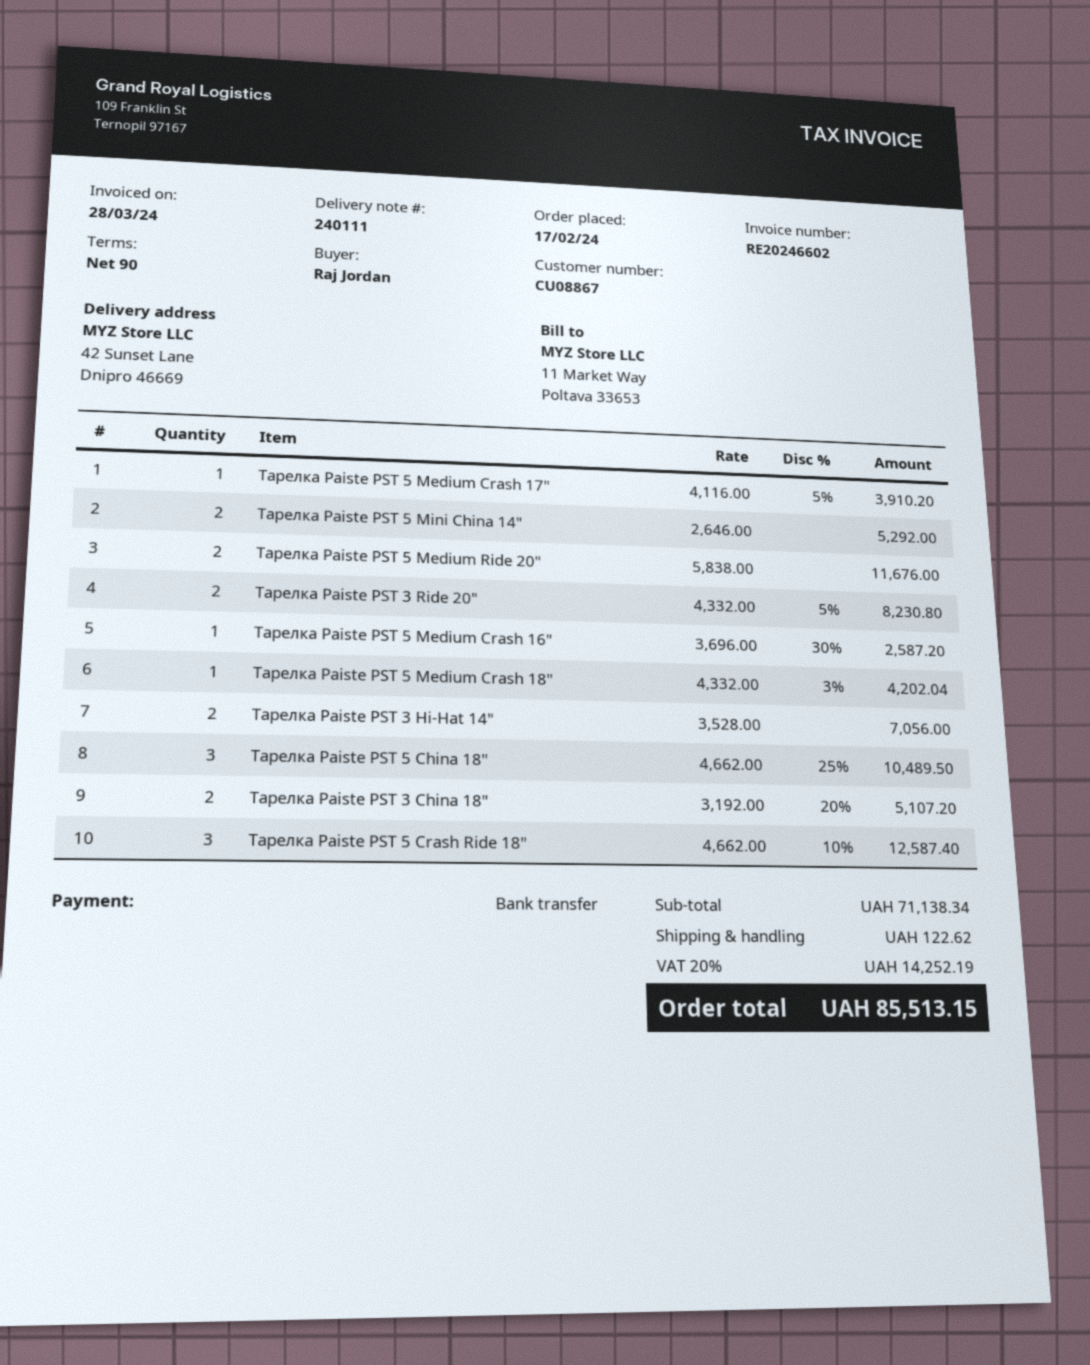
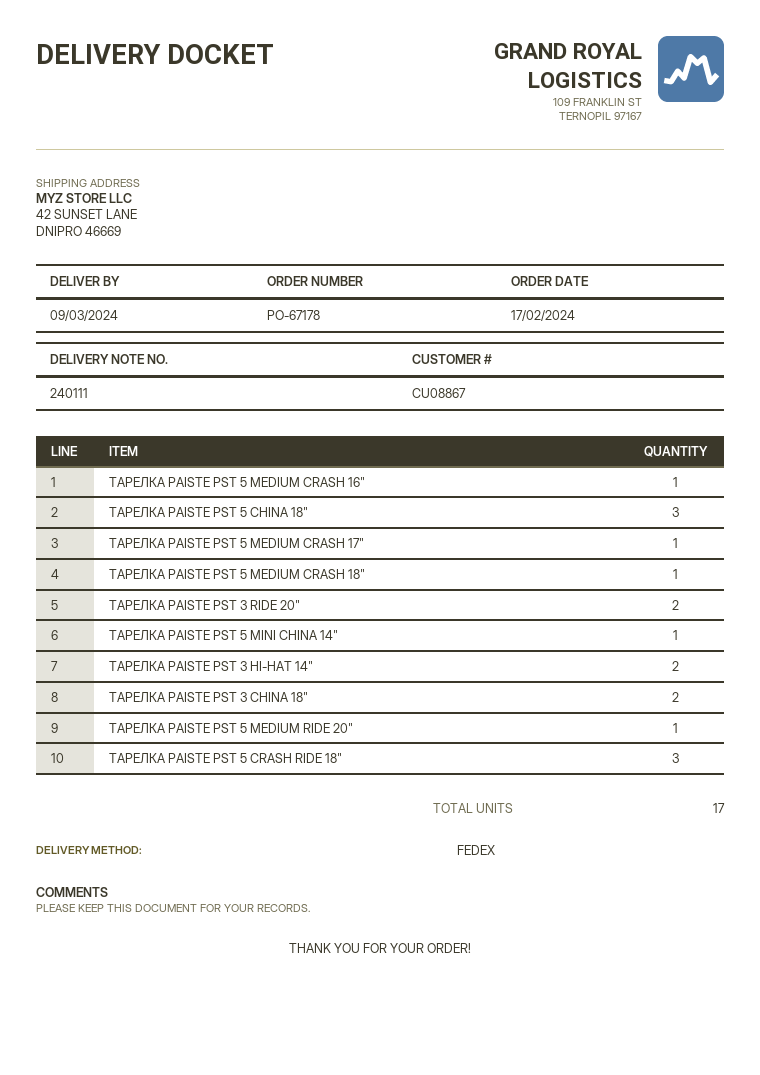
Тарелка Paiste PST 5 Mini China 14": 2 -> 1
Тарелка Paiste PST 5 Medium Ride 20": 2 -> 1

